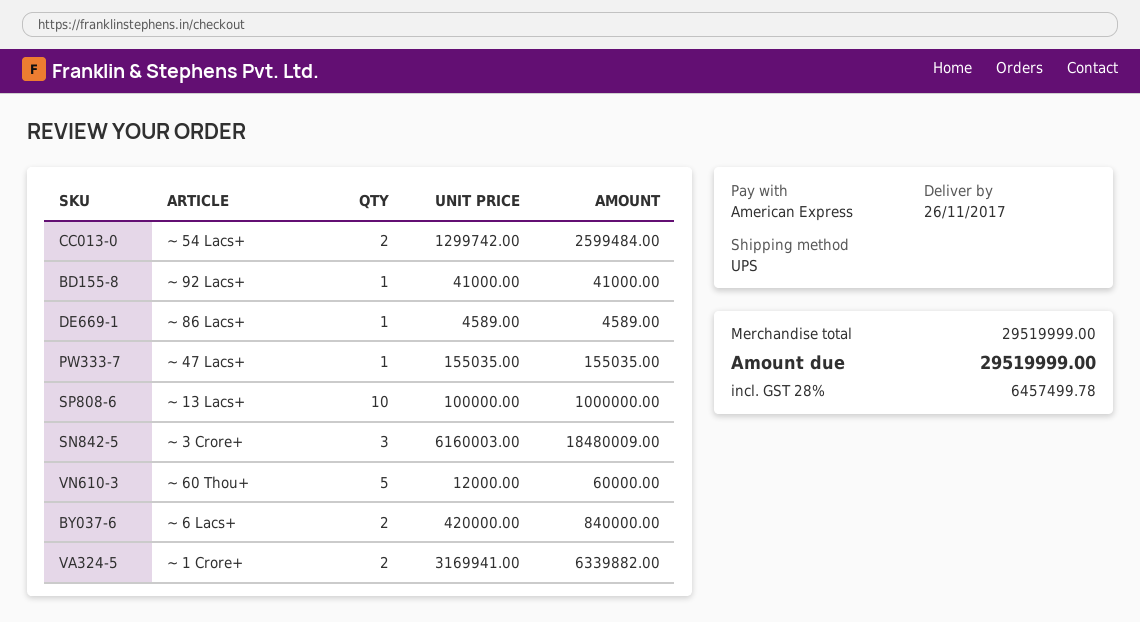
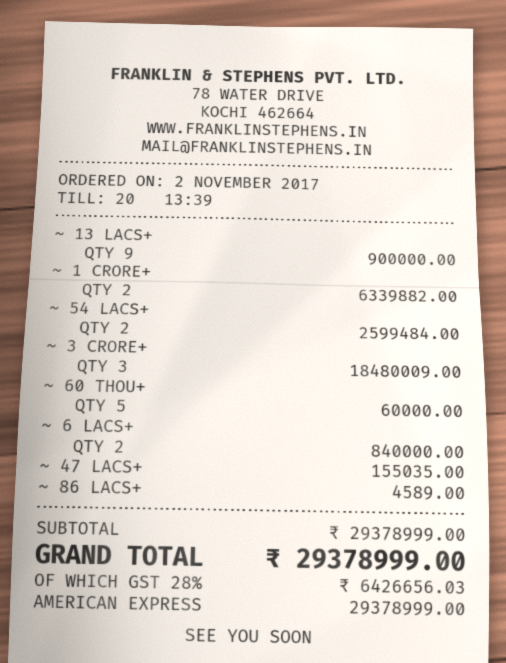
~ 92 Lacs+: 1 for 41000.00 -> none
~ 13 Lacs+: 10 for 1000000.00 -> 9 for 900000.00
subtotal: 29519999.00 -> 29378999.00
tax: 28% = 6457499.78 -> 28% = 6426656.03
total: 29519999.00 -> 29378999.00

